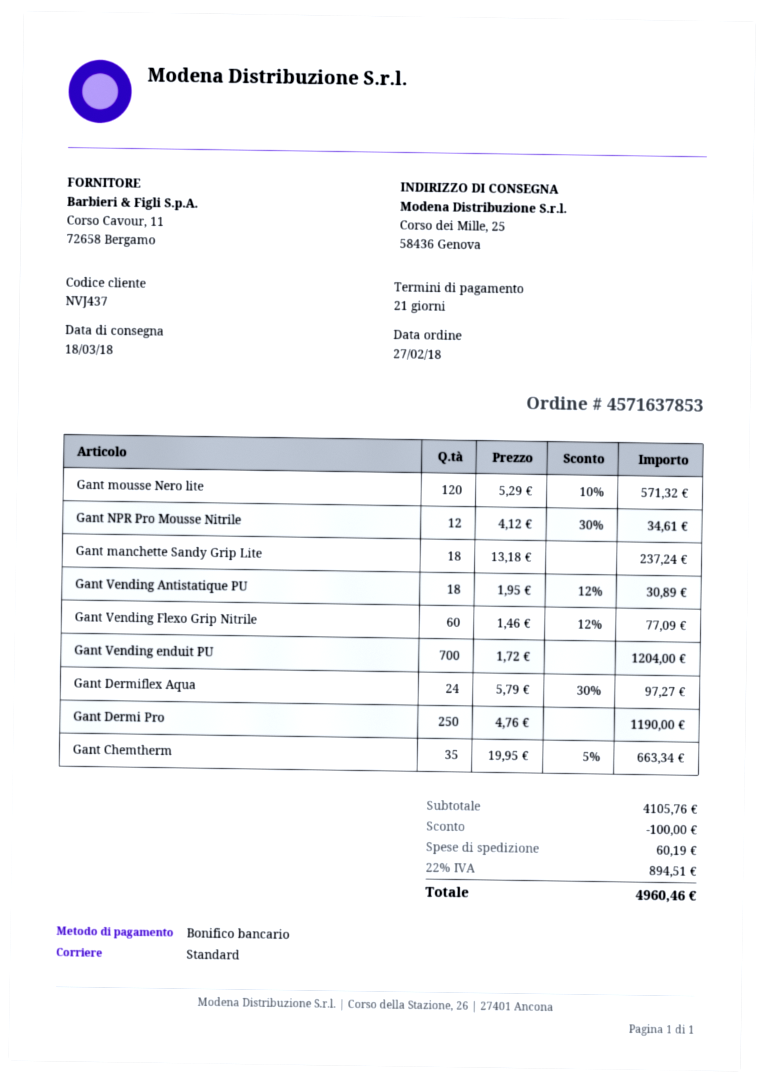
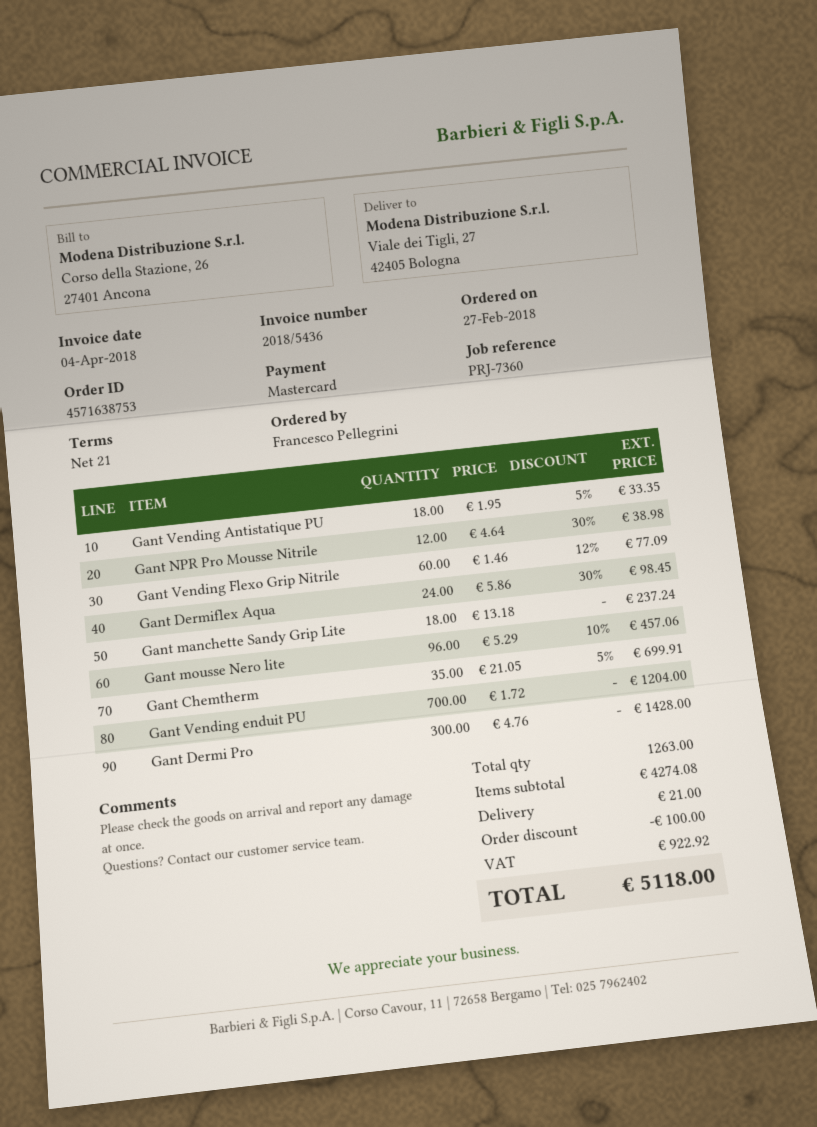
order number: 4571637853 -> 4571638753
payment method: bank transfer -> Mastercard
ship to: Corso dei Mille, 25, 58436 Genova -> Viale dei Tigli, 27, 42405 Bologna
Gant mousse Nero lite: 120 x 5.29 - 10% = 571.32 -> 96 x 5.29 - 10% = 457.06
Gant NPR Pro Mousse Nitrile: 12 x 4.12 - 30% = 34.61 -> 12 x 4.64 - 30% = 38.98
Gant Vending Antistatique PU: 18 x 1.95 - 12% = 30.89 -> 18 x 1.95 - 5% = 33.35
Gant Dermiflex Aqua: 24 x 5.79 - 30% = 97.27 -> 24 x 5.86 - 30% = 98.45
Gant Dermi Pro: 250 x 4.76 = 1190.00 -> 300 x 4.76 = 1428.00
Gant Chemtherm: 35 x 19.95 - 5% = 663.34 -> 35 x 21.05 - 5% = 699.91
subtotal: 4105.76 -> 4274.08
shipping: 60.19 -> 21.00
tax: 894.51 -> 922.92
total: 4960.46 -> 5118.00

